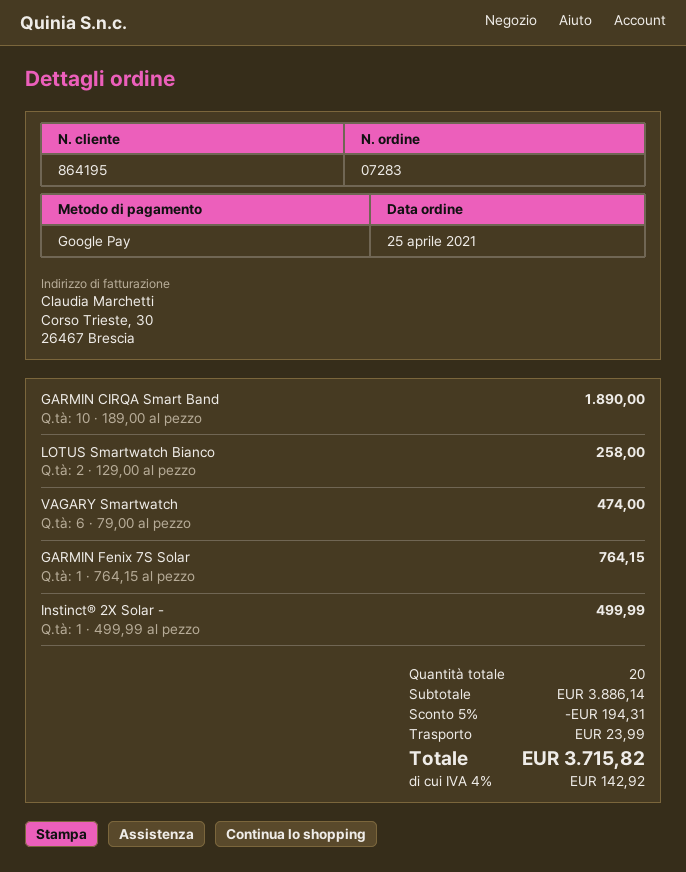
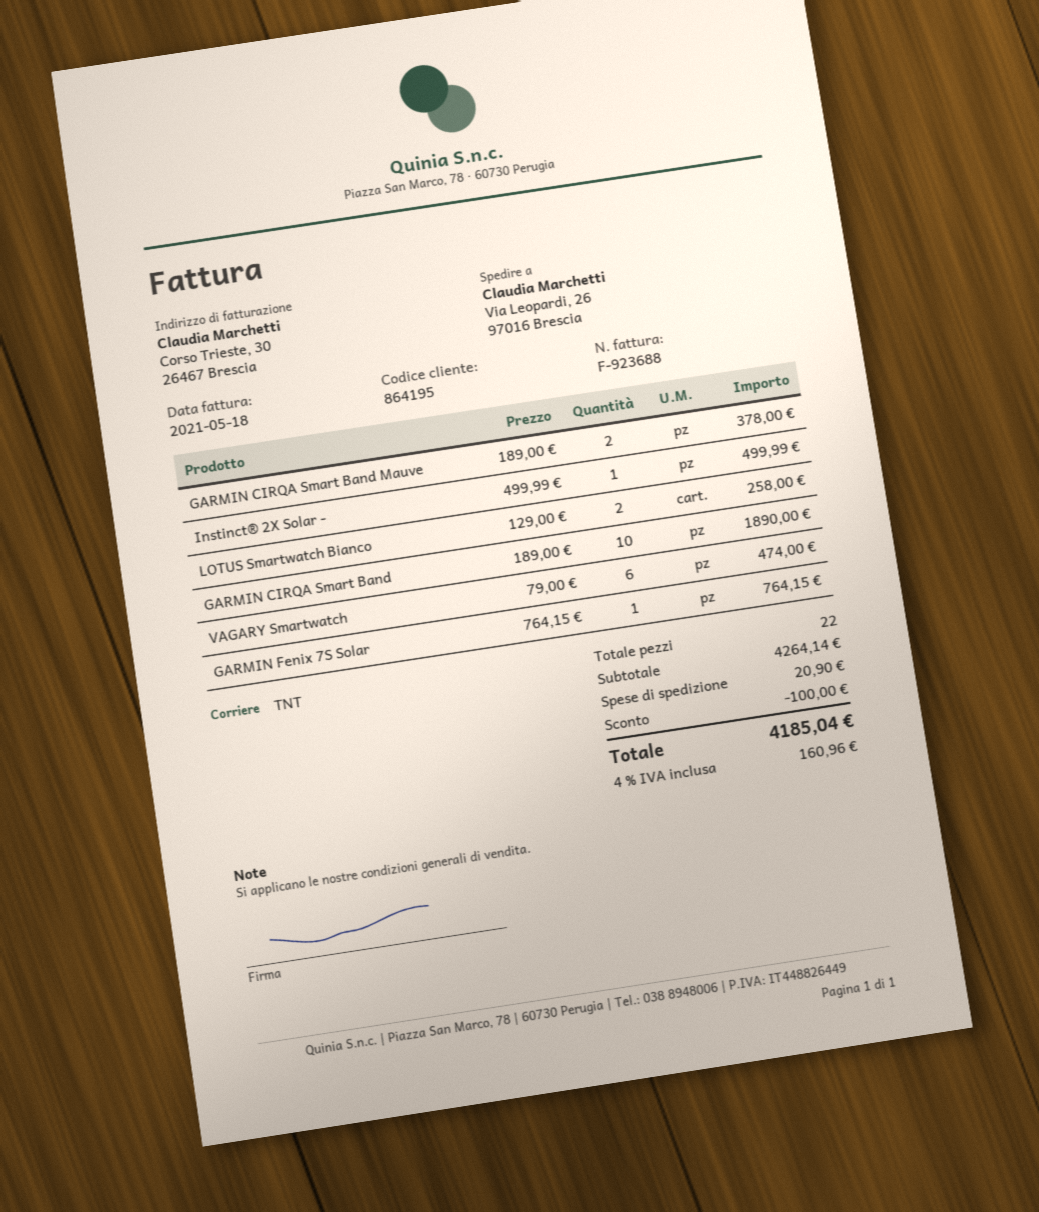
GARMIN CIRQA Smart Band Mauve: none -> 2 x 189.00 = 378.00
total quantity: 20 -> 22
subtotal: 3886.14 -> 4264.14
discount: 194.31 -> 100.00
shipping: 23.99 -> 20.90
tax: 4% = 142.92 -> 4% = 160.96
total: 3715.82 -> 4185.04

